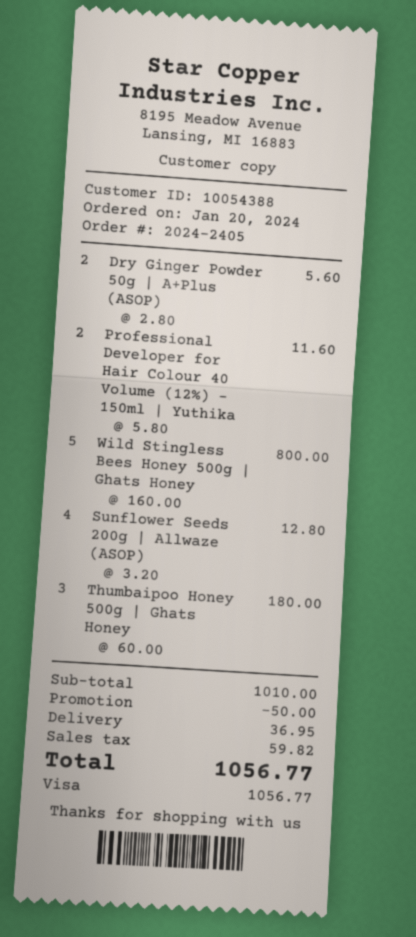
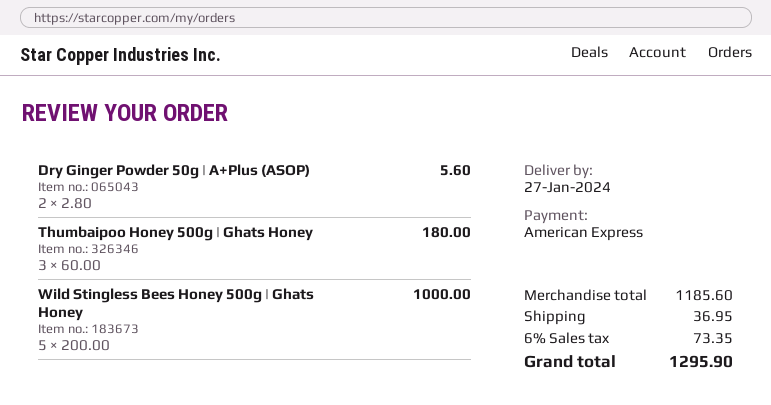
payment method: Visa -> American Express
Professional Developer for Hair Colour 40 Volume (12%) - 150ml | Yuthika: 2 x 5.80 = 11.60 -> none
Wild Stingless Bees Honey 500g | Ghats Honey: 5 x 160.00 = 800.00 -> 5 x 200.00 = 1000.00
Sunflower Seeds 200g | Allwaze (ASOP): 4 x 3.20 = 12.80 -> none
subtotal: 1010.00 -> 1185.60
discount: 50.00 -> none
tax: 59.82 -> 73.35
total: 1056.77 -> 1295.90

